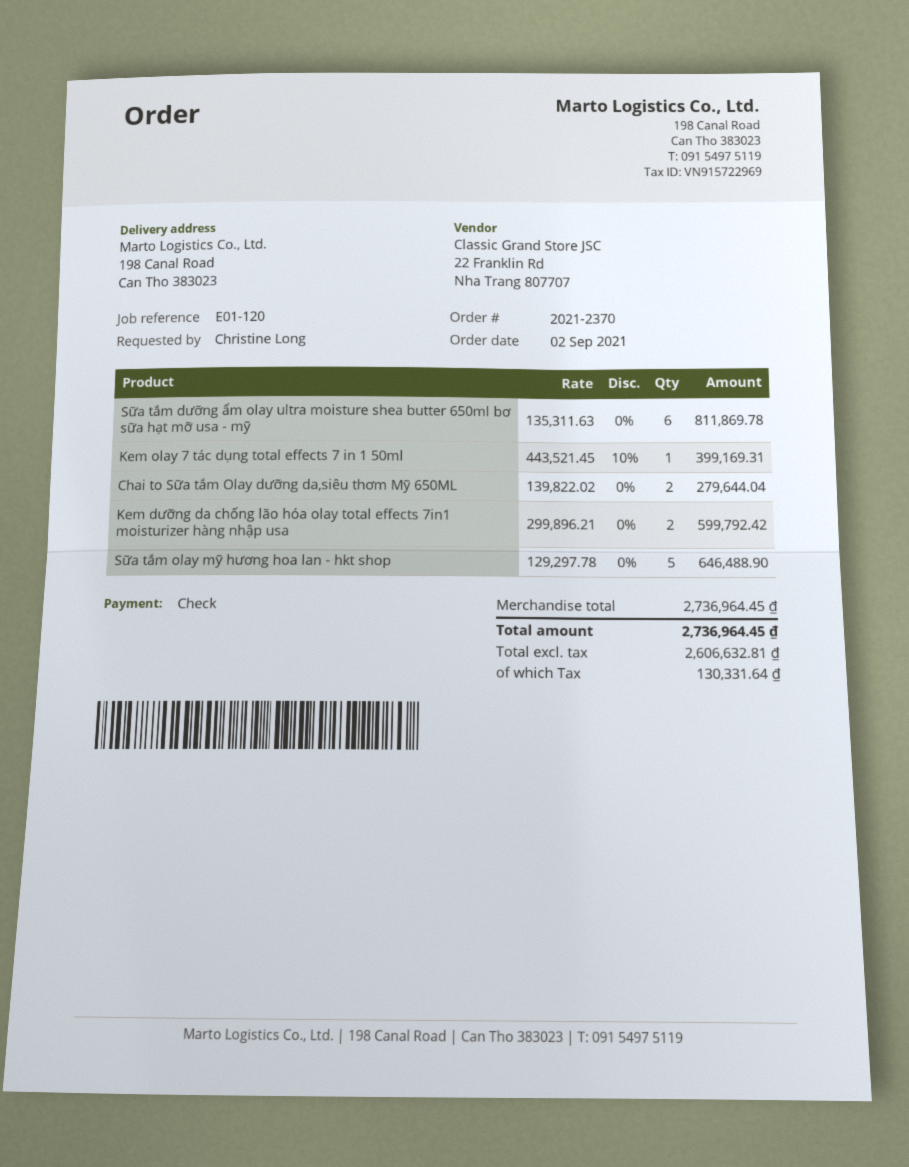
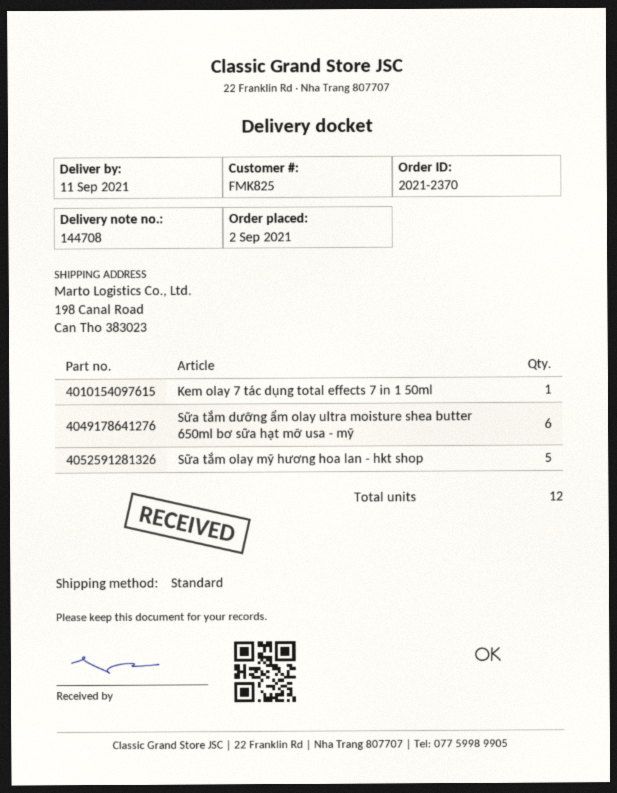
Chai to Sữa tắm Olay dưỡng da,siêu thơm Mỹ 650ML: 2 -> none
Kem dưỡng da chống lão hóa olay total effects 7in1 moisturizer hàng nhập usa: 2 -> none

